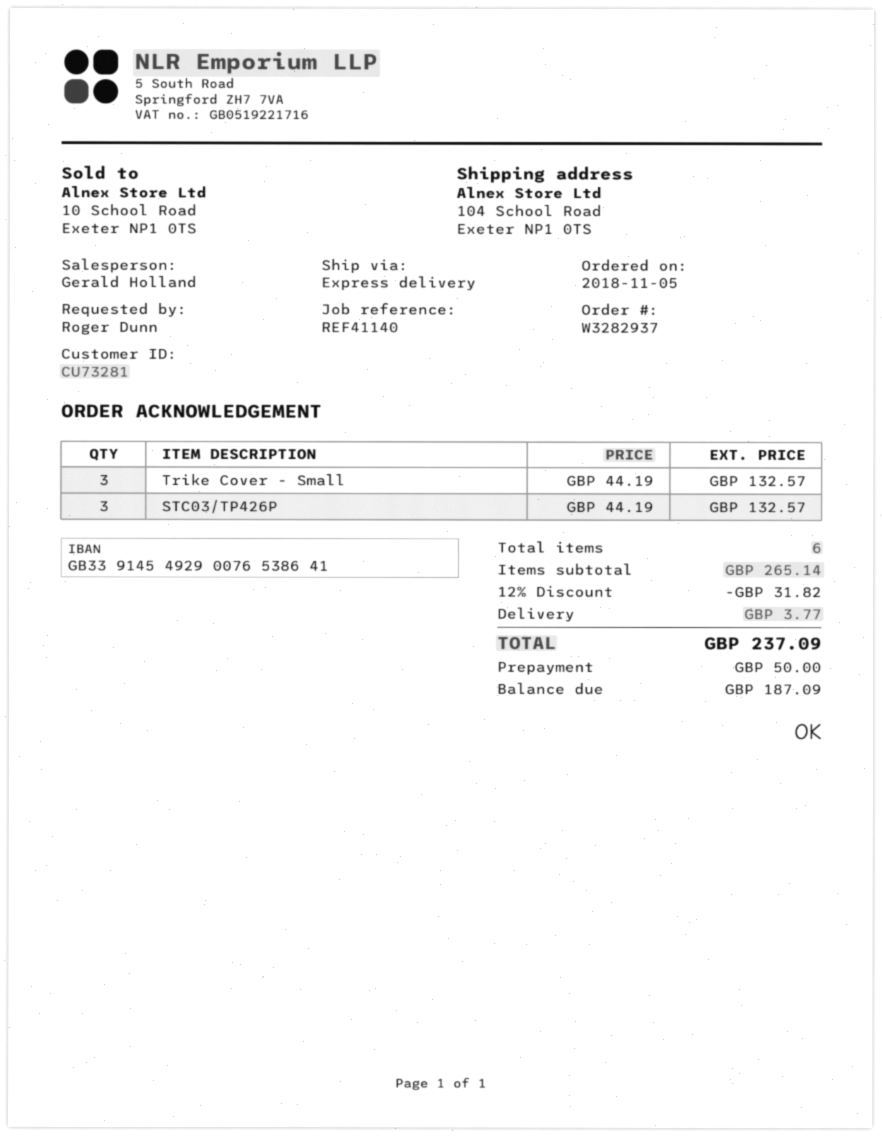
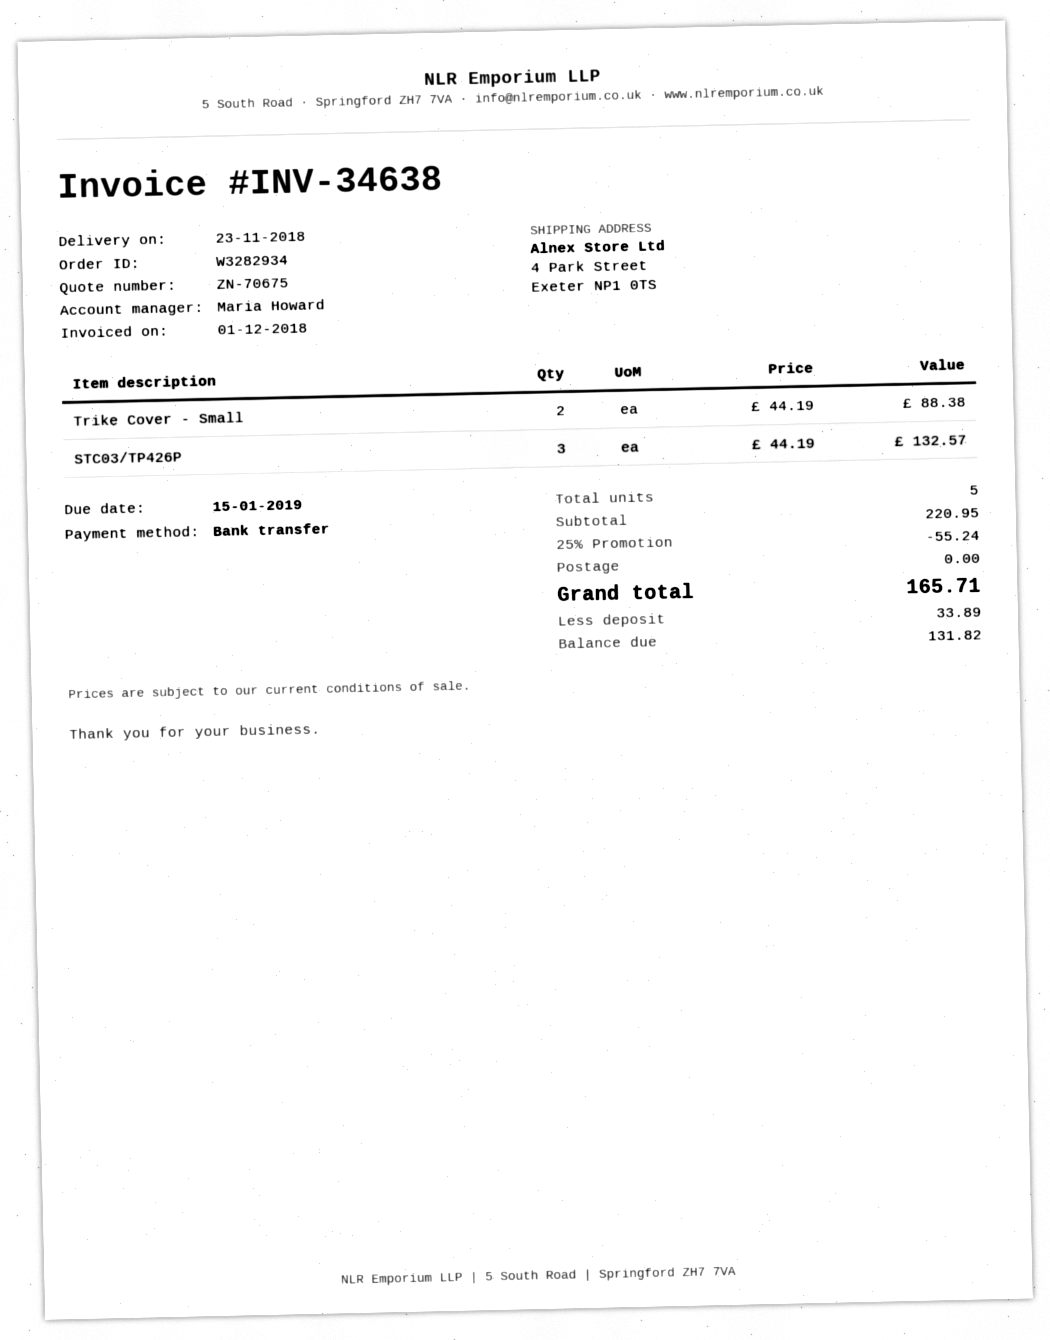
order number: W3282937 -> W3282934
sales rep: Gerald Holland -> Maria Howard
ship to: 104 School Road, Exeter NP1 0TS -> 4 Park Street, Exeter NP1 0TS
Trike Cover - Small: 3 x 44.19 = 132.57 -> 2 x 44.19 = 88.38
total quantity: 6 -> 5
subtotal: 265.14 -> 220.95
discount: 12% = 31.82 -> 25% = 55.24
shipping: 3.77 -> 0.00
total: 237.09 -> 165.71
deposit: 50.00 -> 33.89
balance: 187.09 -> 131.82

